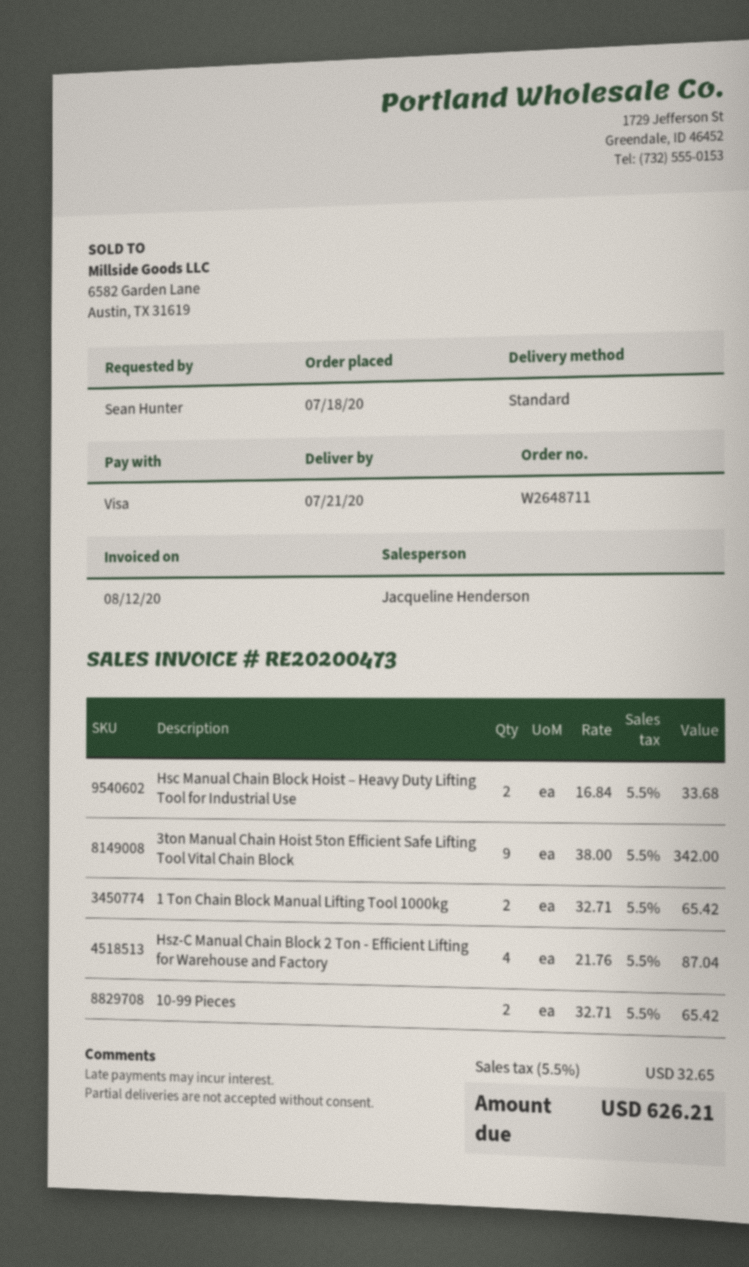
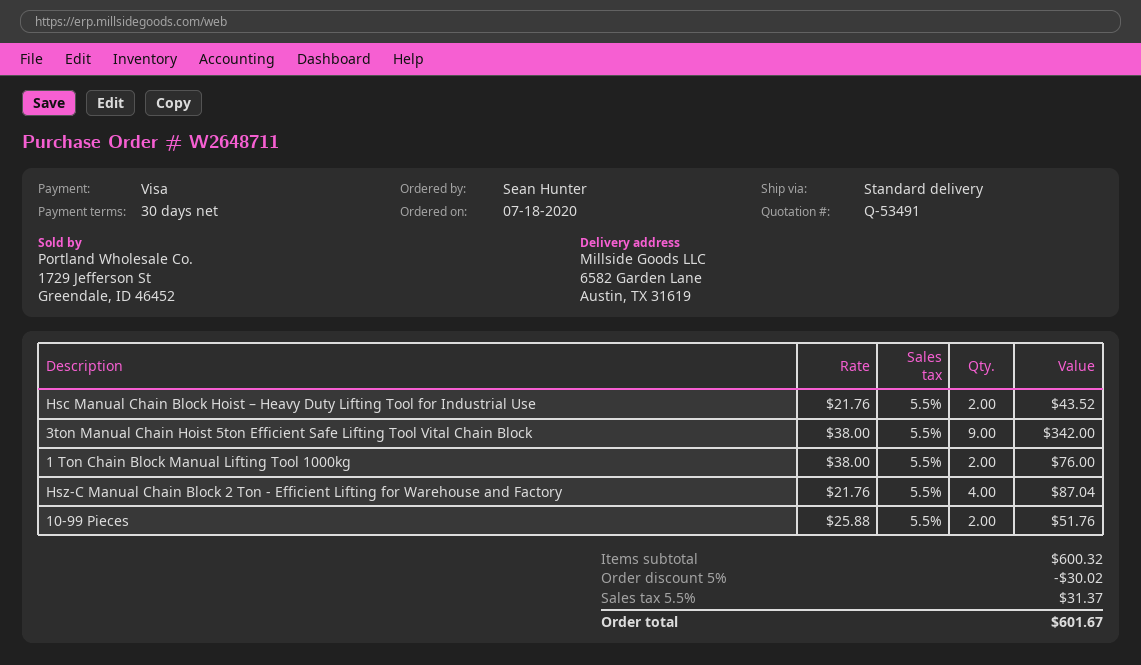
Hsc Manual Chain Block Hoist – Heavy Duty Lifting Tool for Industrial Use: 2 x 16.84 = 33.68 -> 2 x 21.76 = 43.52
1 Ton Chain Block Manual Lifting Tool 1000kg: 2 x 32.71 = 65.42 -> 2 x 38.00 = 76.00
10-99 Pieces: 2 x 32.71 = 65.42 -> 2 x 25.88 = 51.76
discount: none -> 5% = 30.02
tax: 5.5% = 32.65 -> 5.5% = 31.37
total: 626.21 -> 601.67

